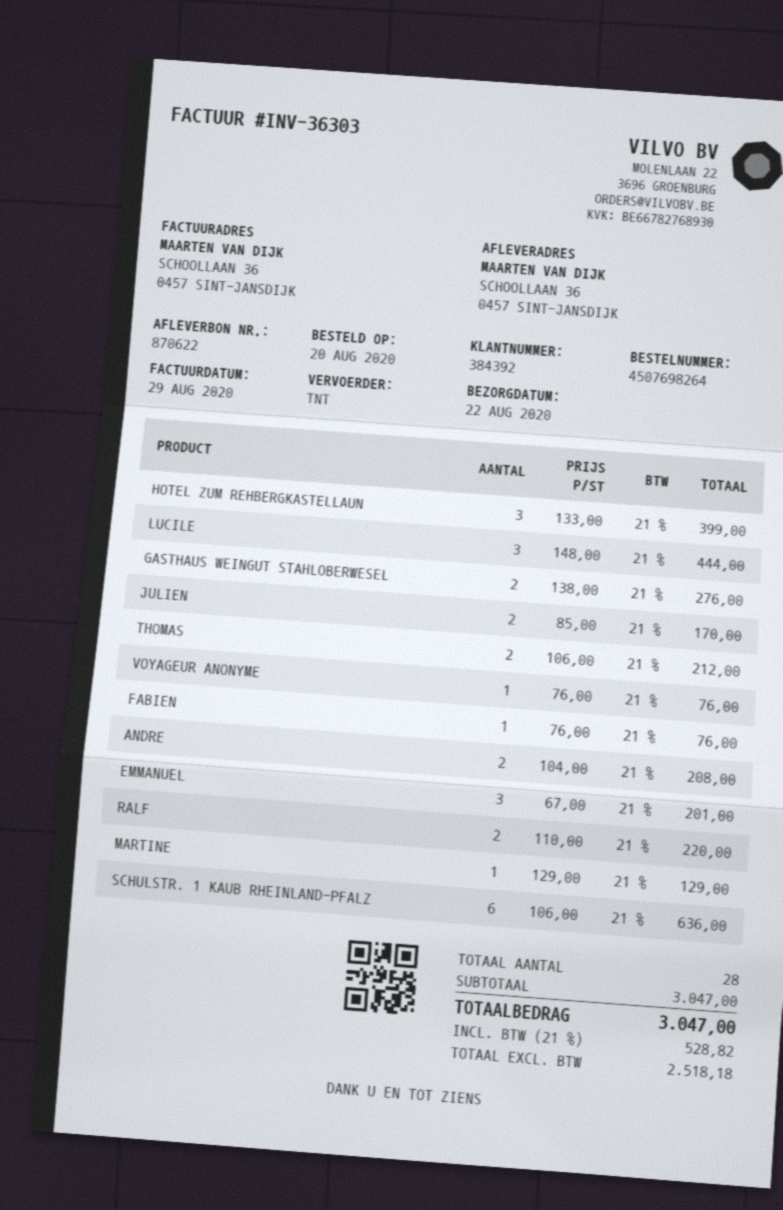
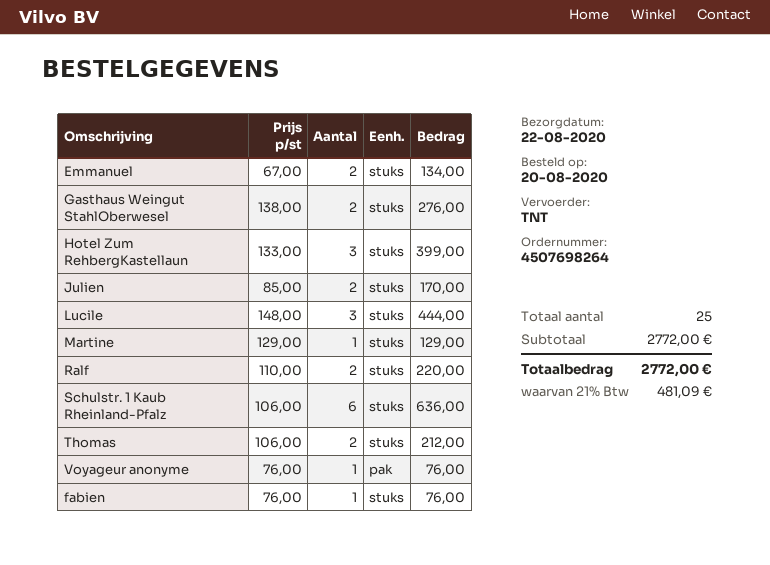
ANDRE: 2 x 104.00 = 208.00 -> none
EMMANUEL: 3 x 67.00 = 201.00 -> 2 x 67.00 = 134.00
total quantity: 28 -> 25
subtotal: 3047.00 -> 2772.00
tax: 21% = 528.82 -> 21% = 481.09
total: 3047.00 -> 2772.00

